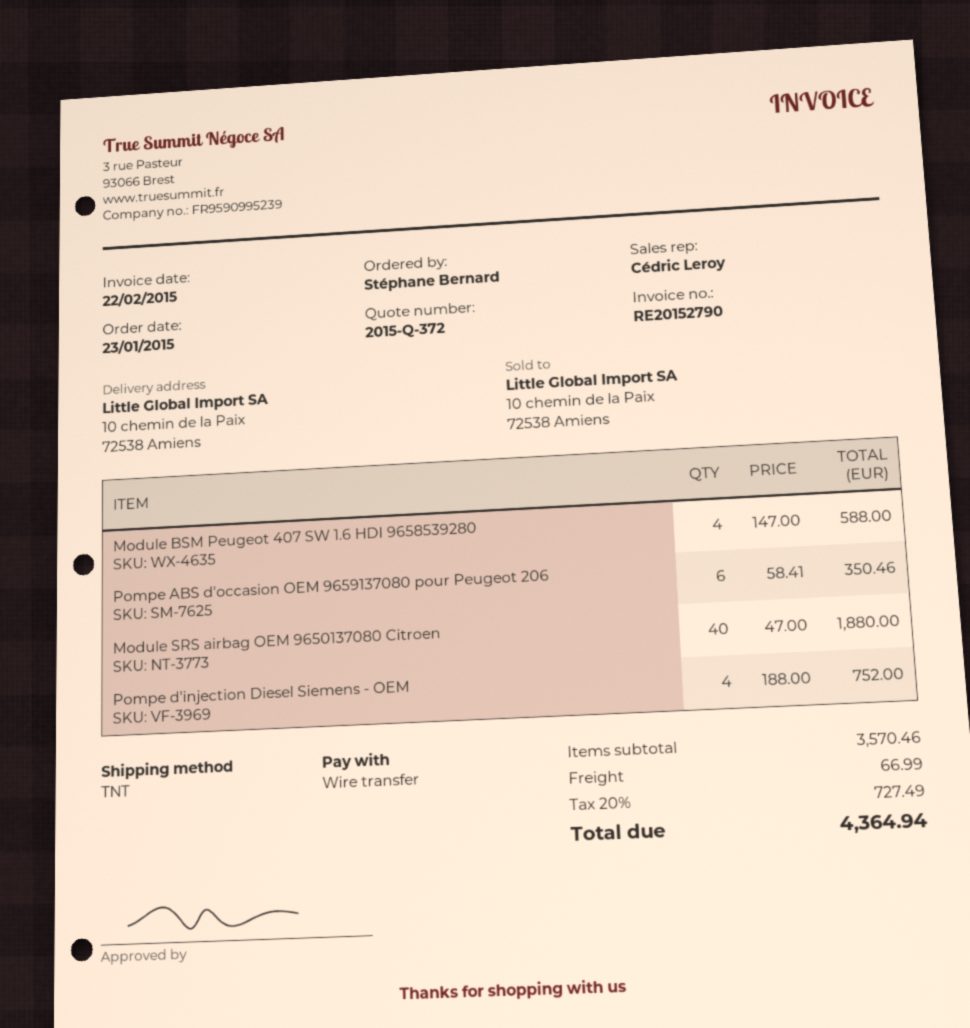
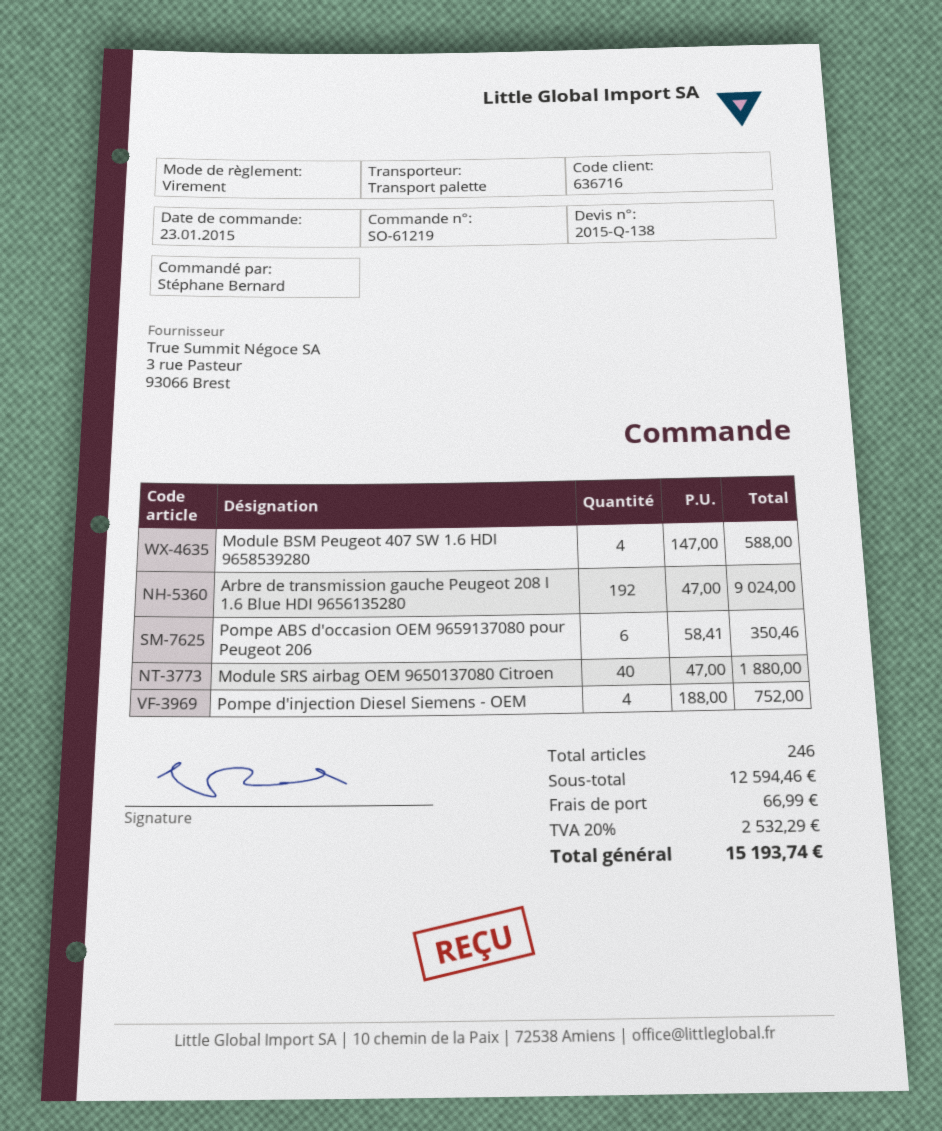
quote number: 2015-Q-372 -> 2015-Q-138
shipping method: TNT -> pallet freight
Arbre de transmission gauche Peugeot 208 I 1.6 Blue HDI 9656135280: none -> 192 x 47.00 = 9024.00
subtotal: 3570.46 -> 12594.46
tax: 20% = 727.49 -> 20% = 2532.29
total: 4364.94 -> 15193.74

